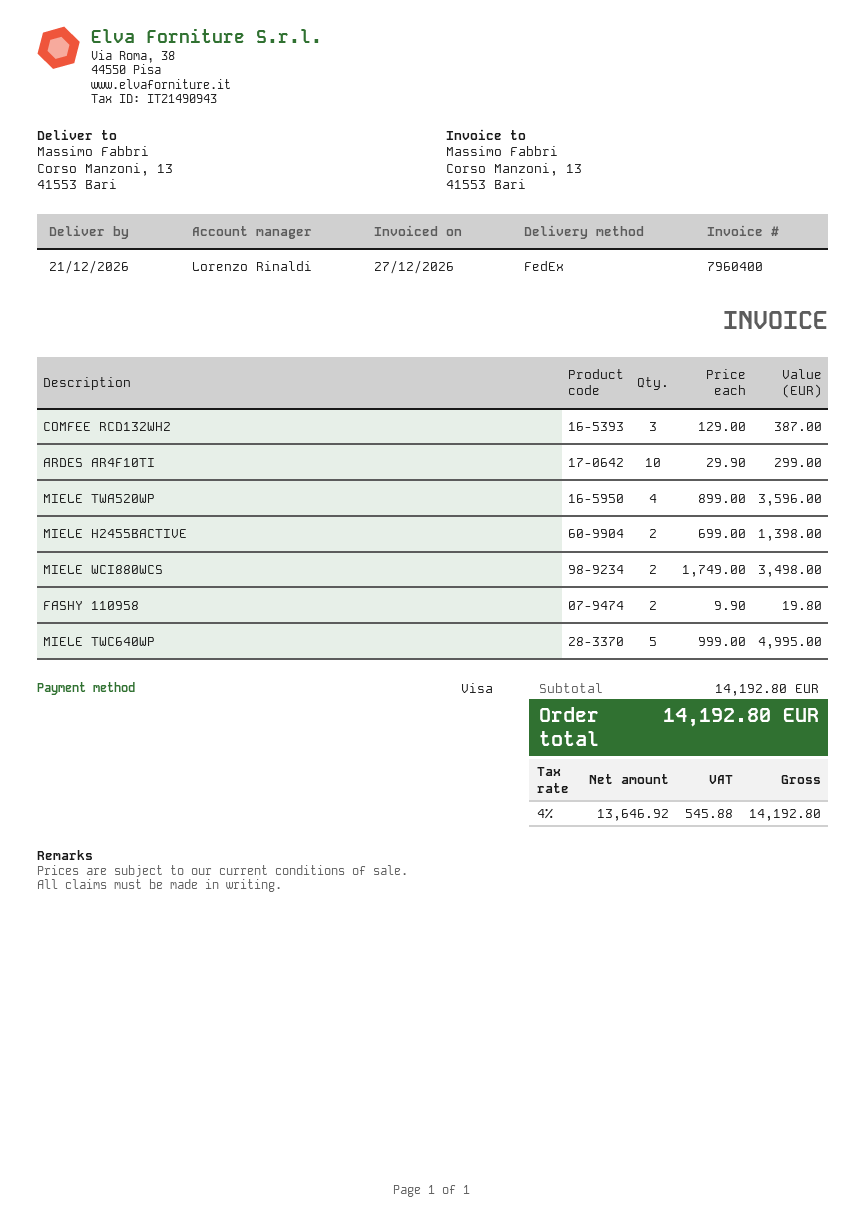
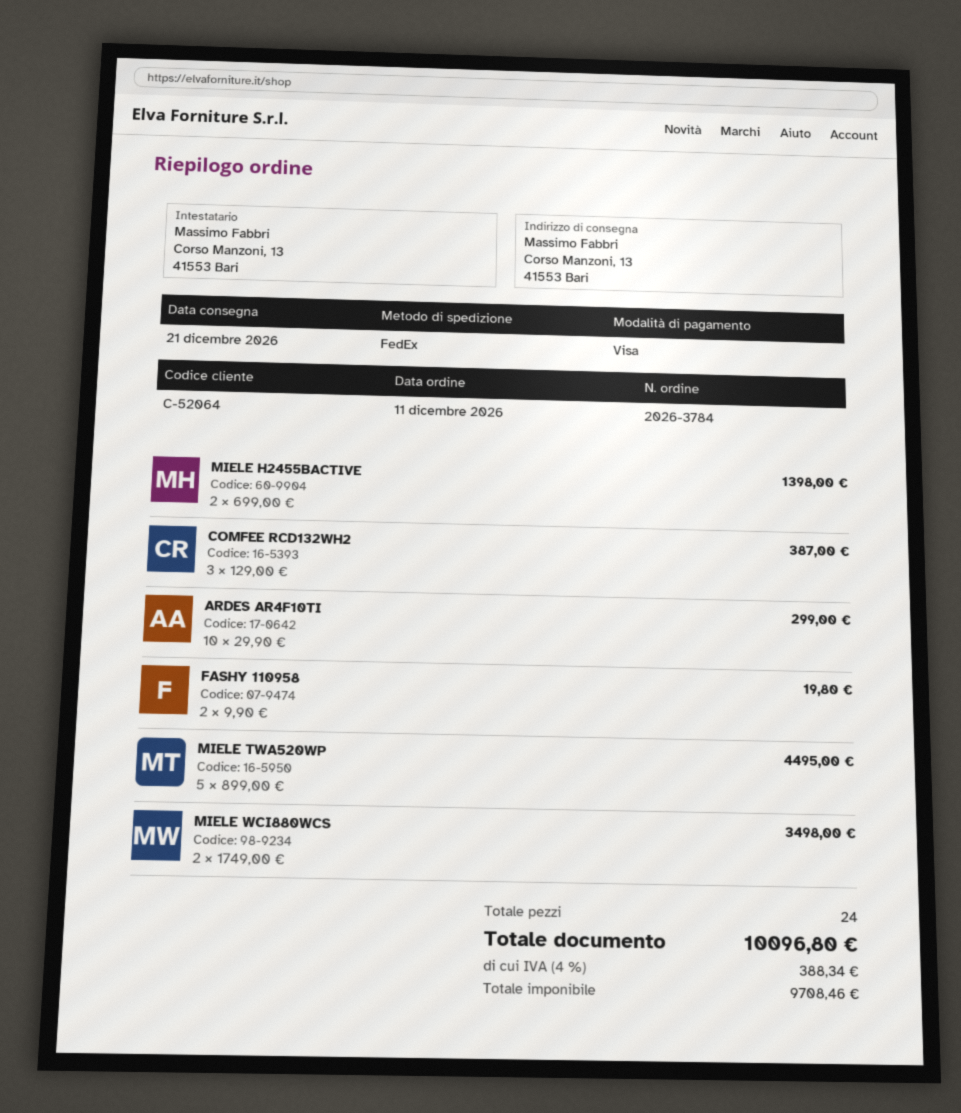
MIELE TWA520WP: 4 x 899.00 = 3596.00 -> 5 x 899.00 = 4495.00
MIELE TWC640WP: 5 x 999.00 = 4995.00 -> none
net: 13646.92 -> 9708.46
tax: 4% = 545.88 -> 4% = 388.34
total: 14192.80 -> 10096.80

